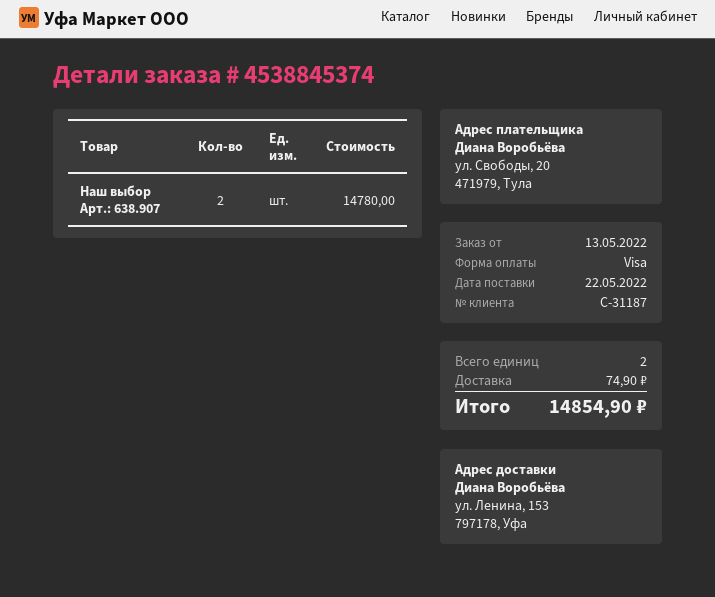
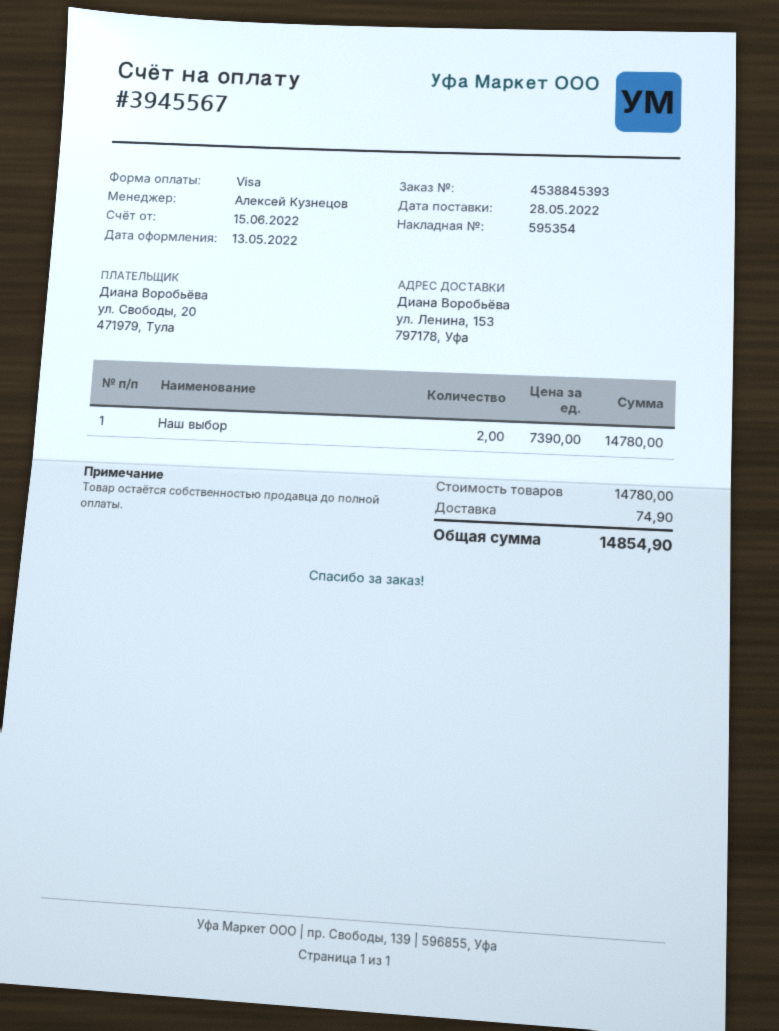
order number: 4538845374 -> 4538845393
delivery date: 2022-05-22 -> 2022-05-28

